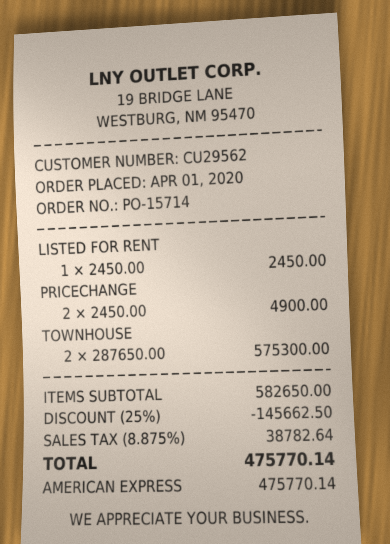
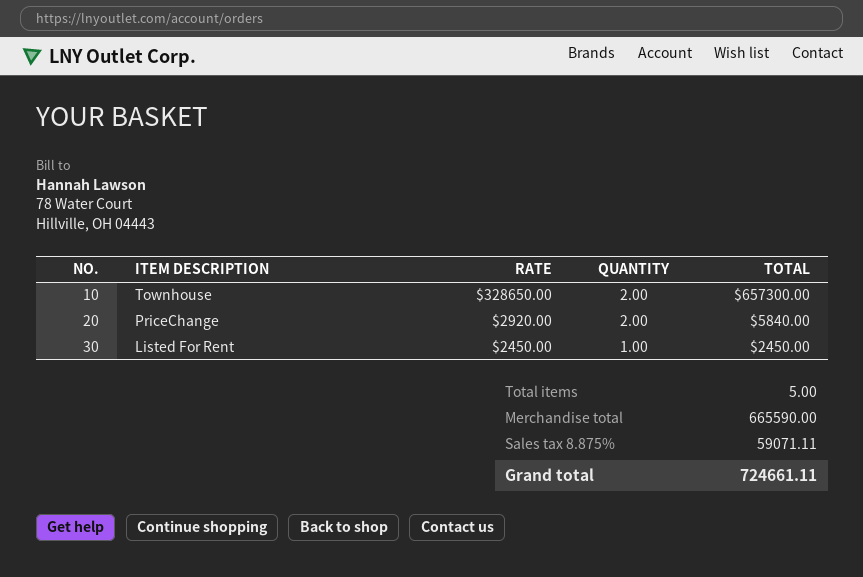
PRICECHANGE: 2 x 2450.00 = 4900.00 -> 2 x 2920.00 = 5840.00
TOWNHOUSE: 2 x 287650.00 = 575300.00 -> 2 x 328650.00 = 657300.00
subtotal: 582650.00 -> 665590.00
discount: 25% = 145662.50 -> none
tax: 8.875% = 38782.64 -> 8.875% = 59071.11
total: 475770.14 -> 724661.11

